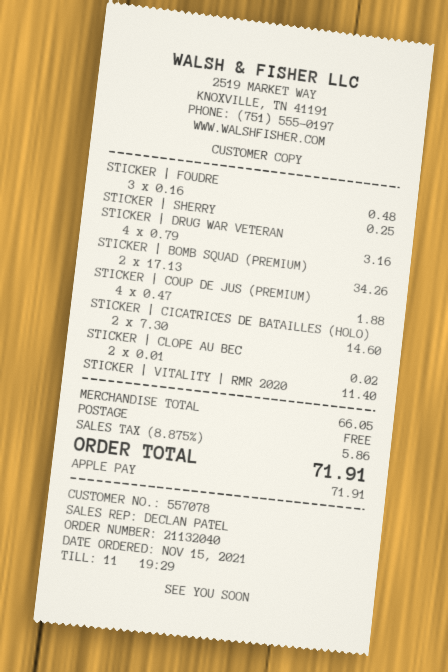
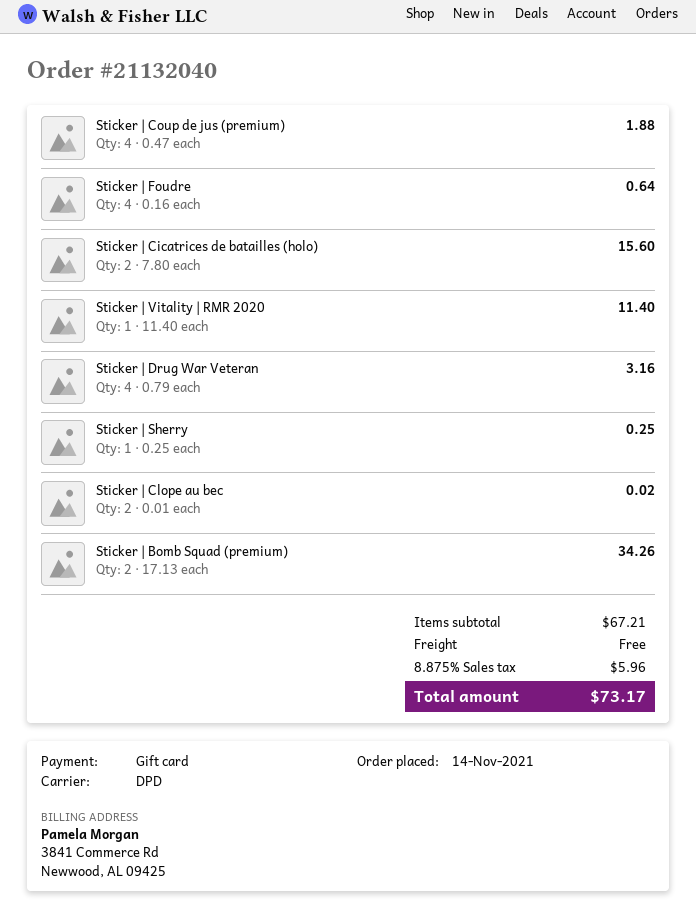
order date: 2021-11-15 -> 2021-11-14
payment method: Apple Pay -> gift card
STICKER | FOUDRE: 3 x 0.16 = 0.48 -> 4 x 0.16 = 0.64
STICKER | CICATRICES DE BATAILLES (HOLO): 2 x 7.30 = 14.60 -> 2 x 7.80 = 15.60
subtotal: 66.05 -> 67.21
tax: 8.875% = 5.86 -> 8.875% = 5.96
total: 71.91 -> 73.17

